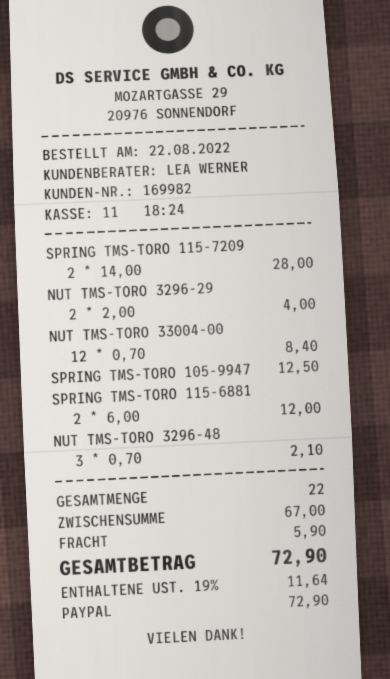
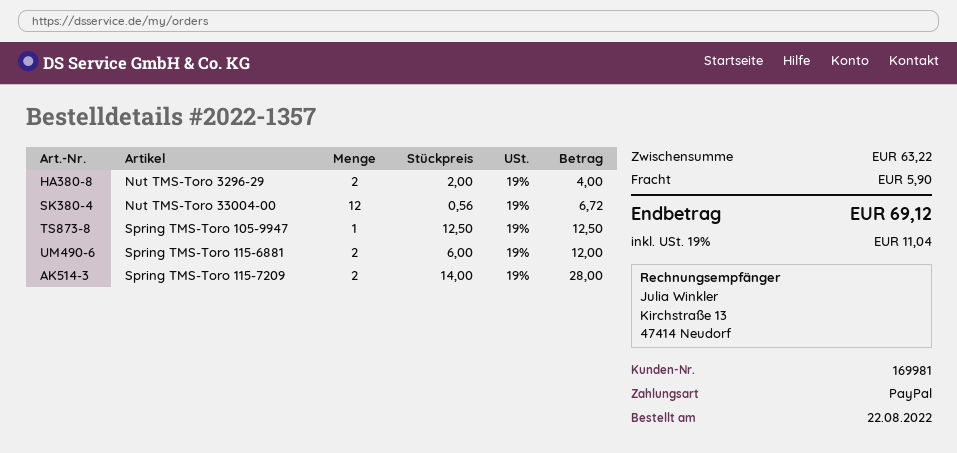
customer number: 169982 -> 169981
NUT TMS-TORO 33004-00: 12 x 0.70 = 8.40 -> 12 x 0.56 = 6.72
NUT TMS-TORO 3296-48: 3 x 0.70 = 2.10 -> none
subtotal: 67.00 -> 63.22
tax: 19% = 11.64 -> 19% = 11.04
total: 72.90 -> 69.12

